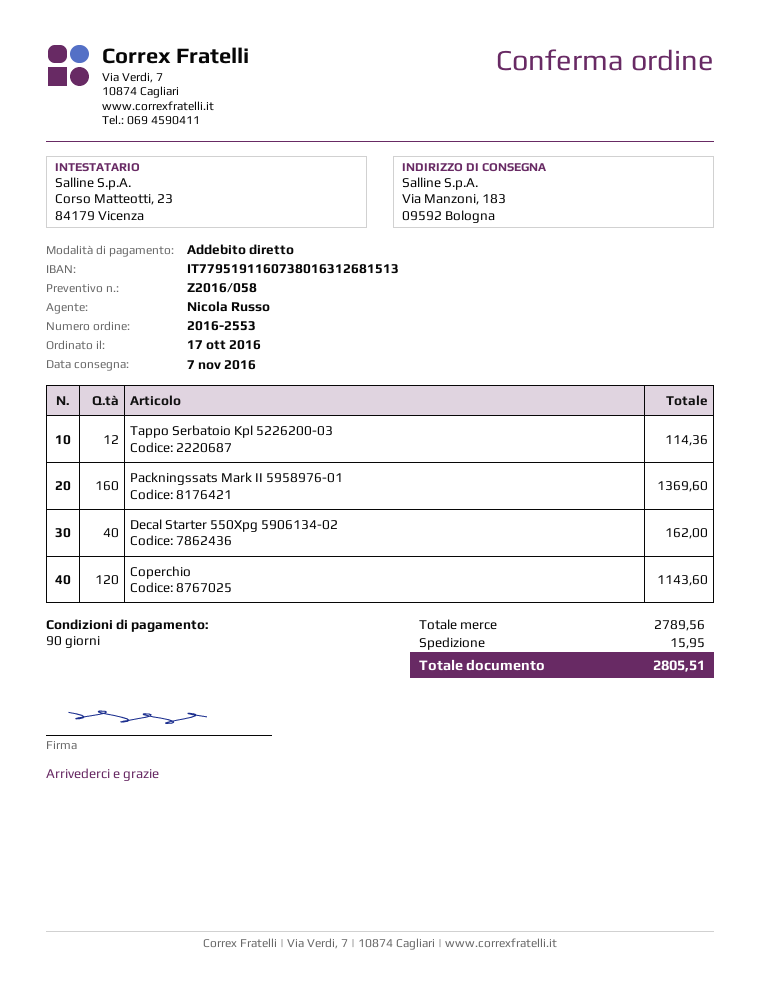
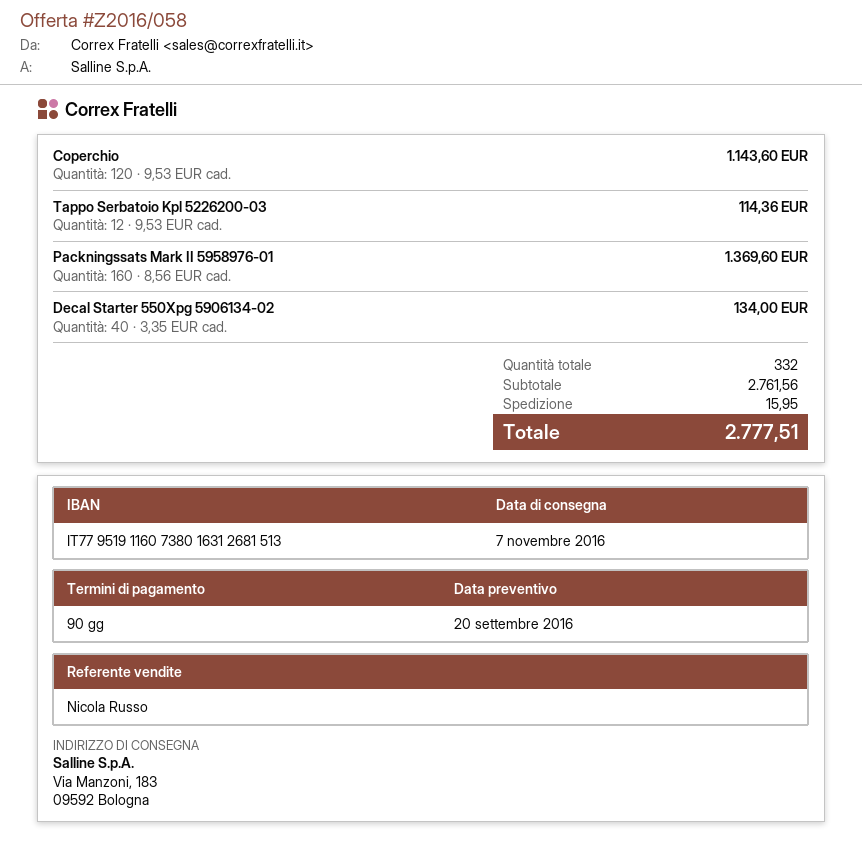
Decal Starter 550Xpg 5906134-02: 40 for 162.00 -> 40 for 134.00
subtotal: 2789.56 -> 2761.56
total: 2805.51 -> 2777.51

